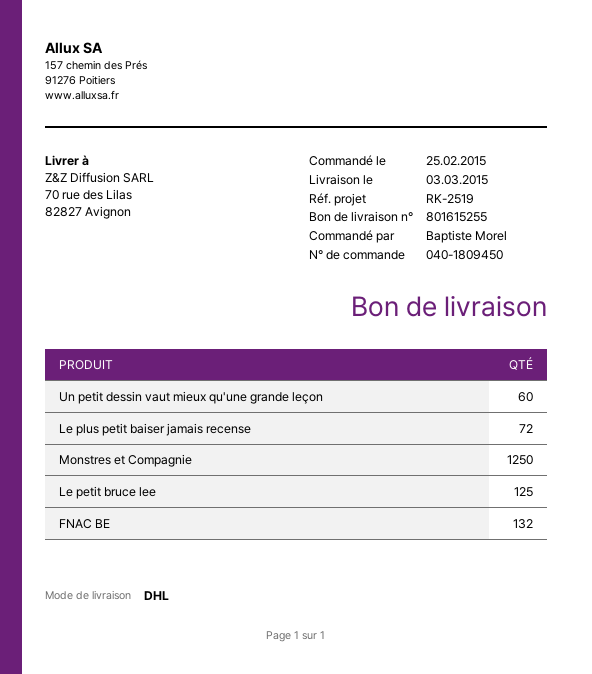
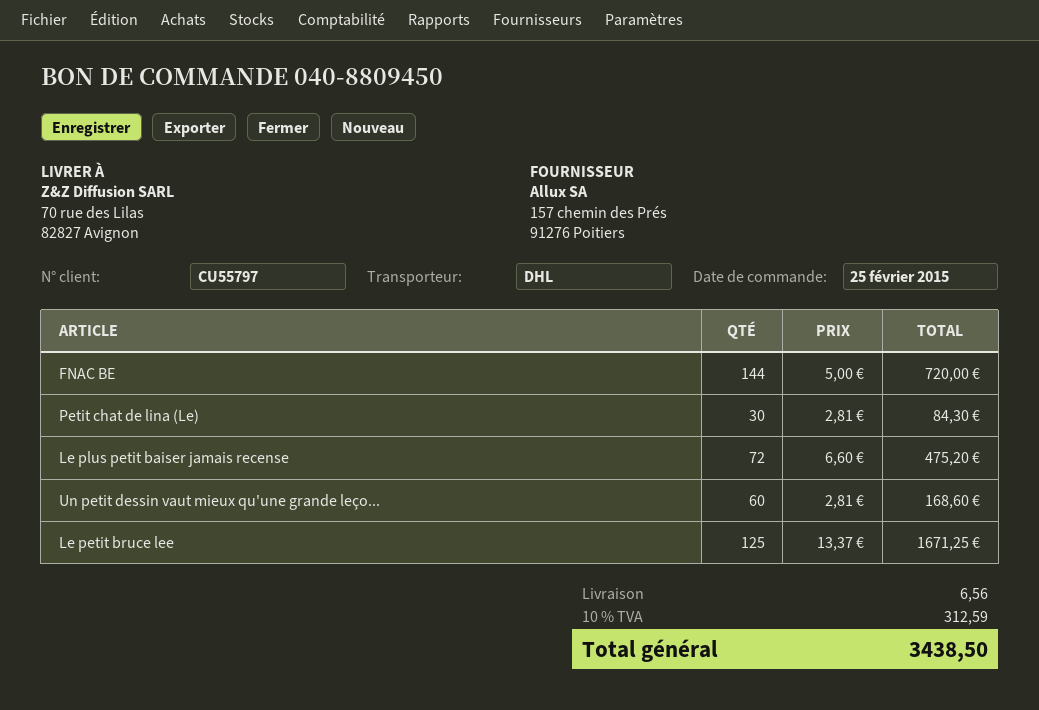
order number: 040-1809450 -> 040-8809450
Monstres et Compagnie: 1250 -> none
FNAC BE: 132 -> 144
Petit chat de lina (Le): none -> 30

